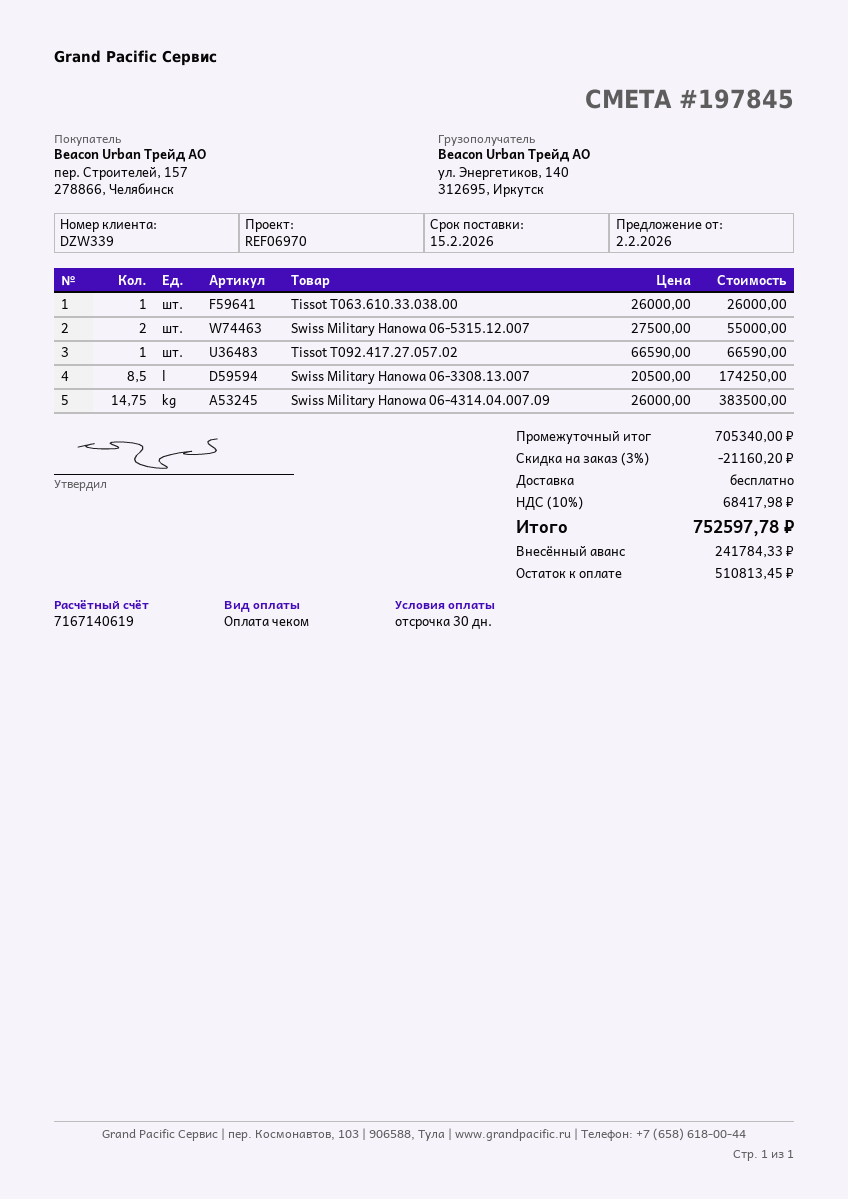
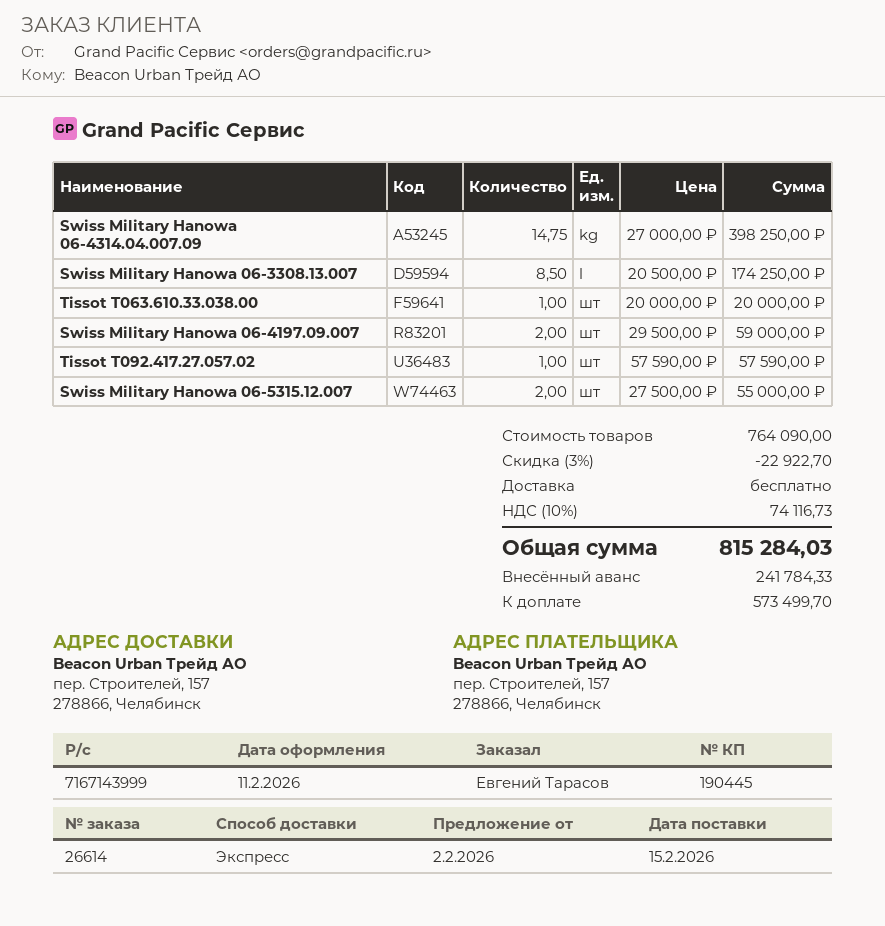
quote number: 197845 -> 190445
bank account: 7167140619 -> 7167143999
ship to: ул. Энергетиков, 140, 312695, Иркутск -> пер. Строителей, 157, 278866, Челябинск
Tissot T063.610.33.038.00: 1 x 26000.00 = 26000.00 -> 1 x 20000.00 = 20000.00
Tissot T092.417.27.057.02: 1 x 66590.00 = 66590.00 -> 1 x 57590.00 = 57590.00
Swiss Military Hanowa 06-4314.04.007.09: 14.75 x 26000.00 = 383500.00 -> 14.75 x 27000.00 = 398250.00
Swiss Military Hanowa 06-4197.09.007: none -> 2 x 29500.00 = 59000.00
subtotal: 705340.00 -> 764090.00
discount: 3% = 21160.20 -> 3% = 22922.70
tax: 10% = 68417.98 -> 10% = 74116.73
total: 752597.78 -> 815284.03
balance: 510813.45 -> 573499.70

